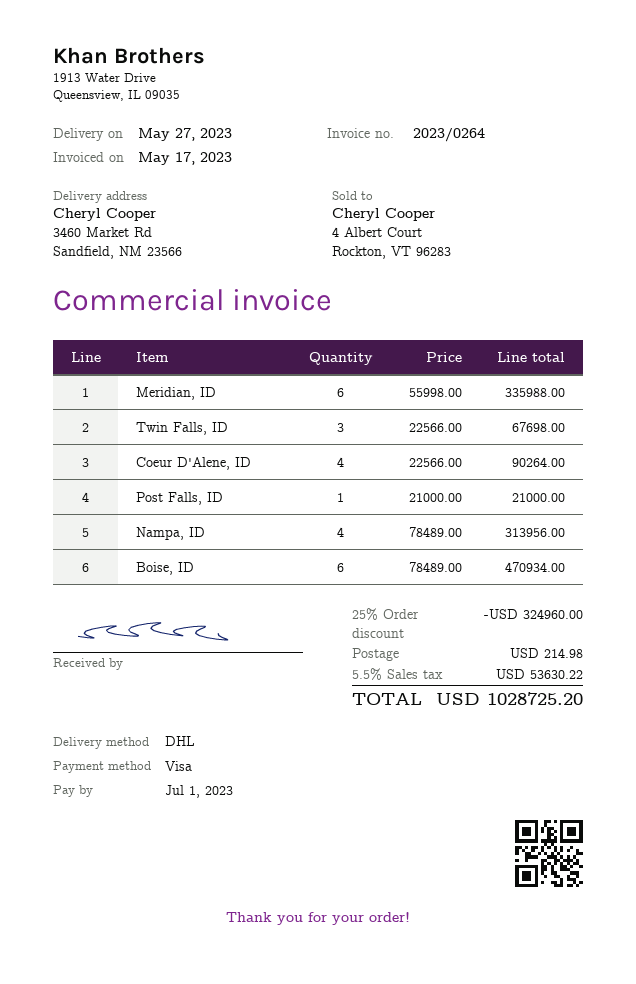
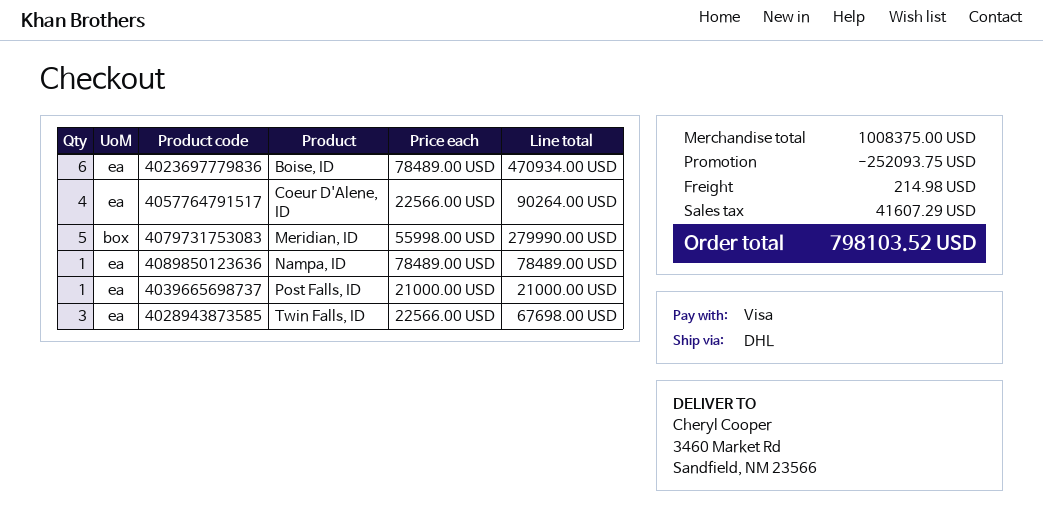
Meridian, ID: 6 x 55998.00 = 335988.00 -> 5 x 55998.00 = 279990.00
Nampa, ID: 4 x 78489.00 = 313956.00 -> 1 x 78489.00 = 78489.00
discount: 324960.00 -> 252093.75
tax: 53630.22 -> 41607.29
total: 1028725.20 -> 798103.52

